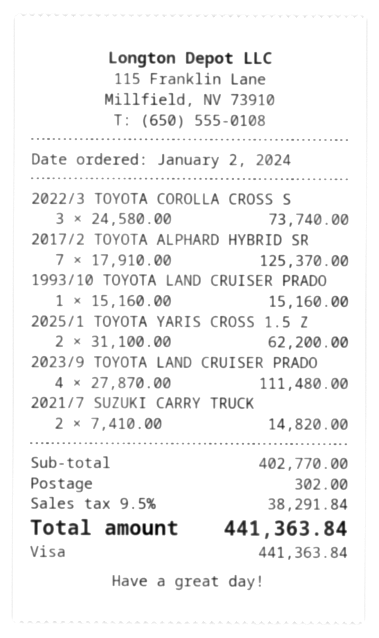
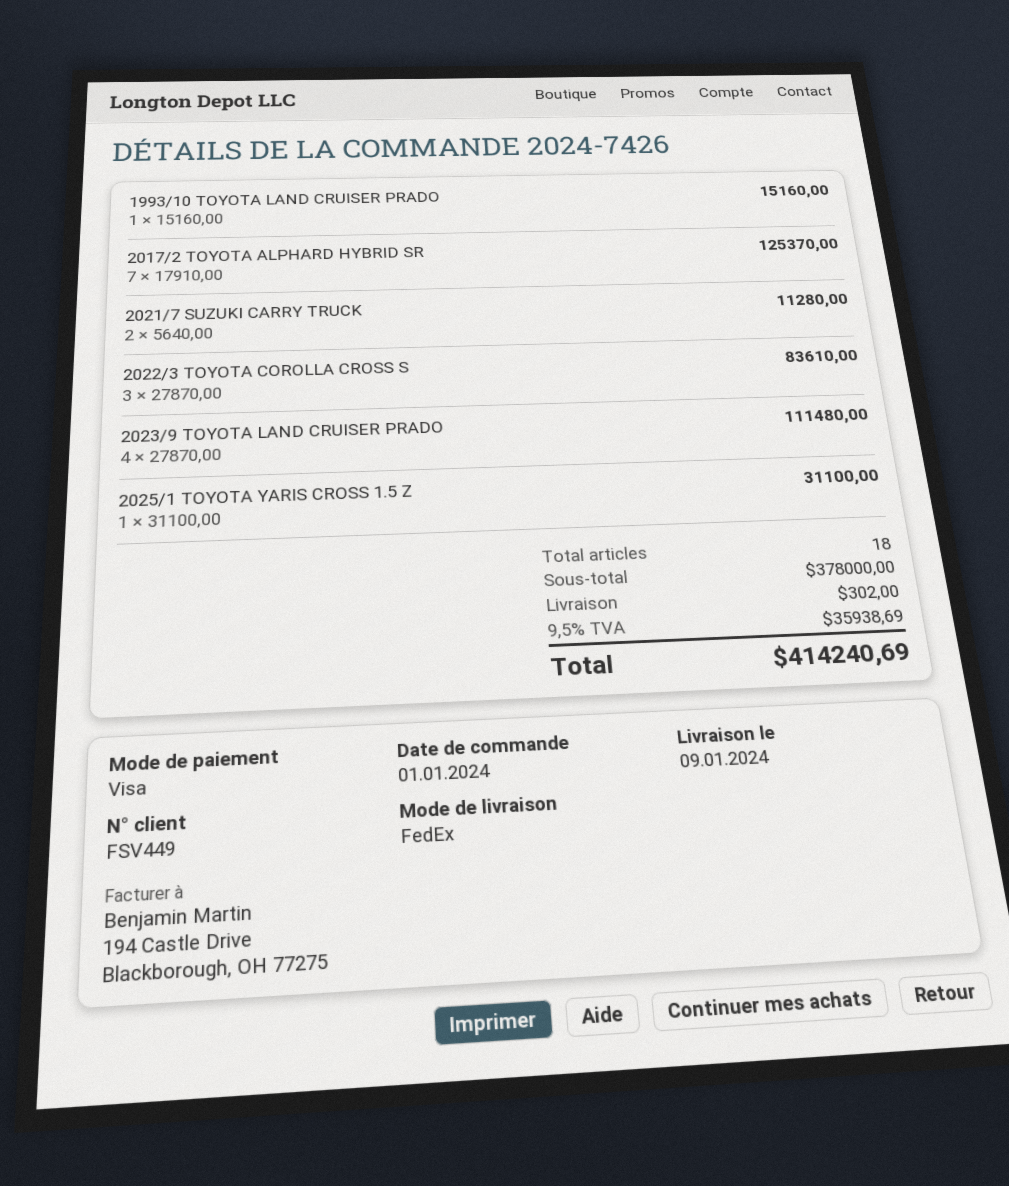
order date: 2024-01-02 -> 2024-01-01
2022/3 TOYOTA COROLLA CROSS S: 3 x 24580.00 = 73740.00 -> 3 x 27870.00 = 83610.00
2025/1 TOYOTA YARIS CROSS 1.5 Z: 2 x 31100.00 = 62200.00 -> 1 x 31100.00 = 31100.00
2021/7 SUZUKI CARRY TRUCK: 2 x 7410.00 = 14820.00 -> 2 x 5640.00 = 11280.00
subtotal: 402770.00 -> 378000.00
tax: 9.5% = 38291.84 -> 9.5% = 35938.69
total: 441363.84 -> 414240.69

